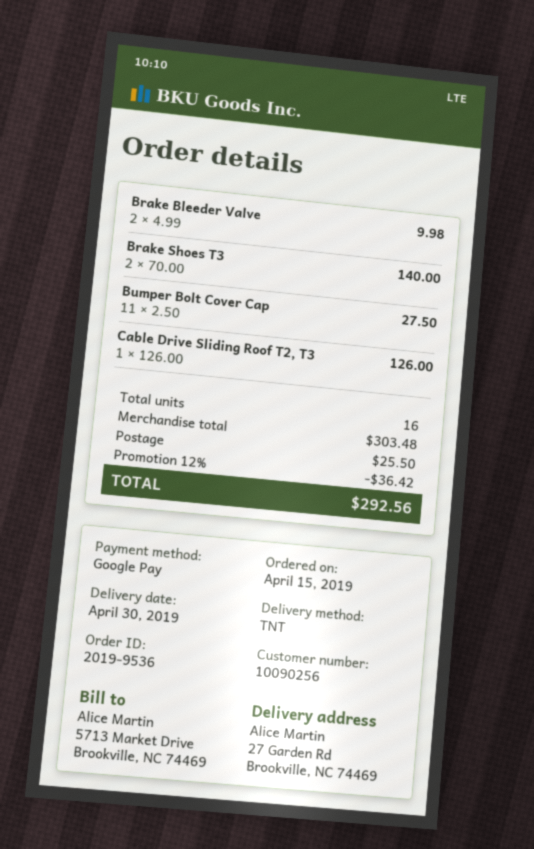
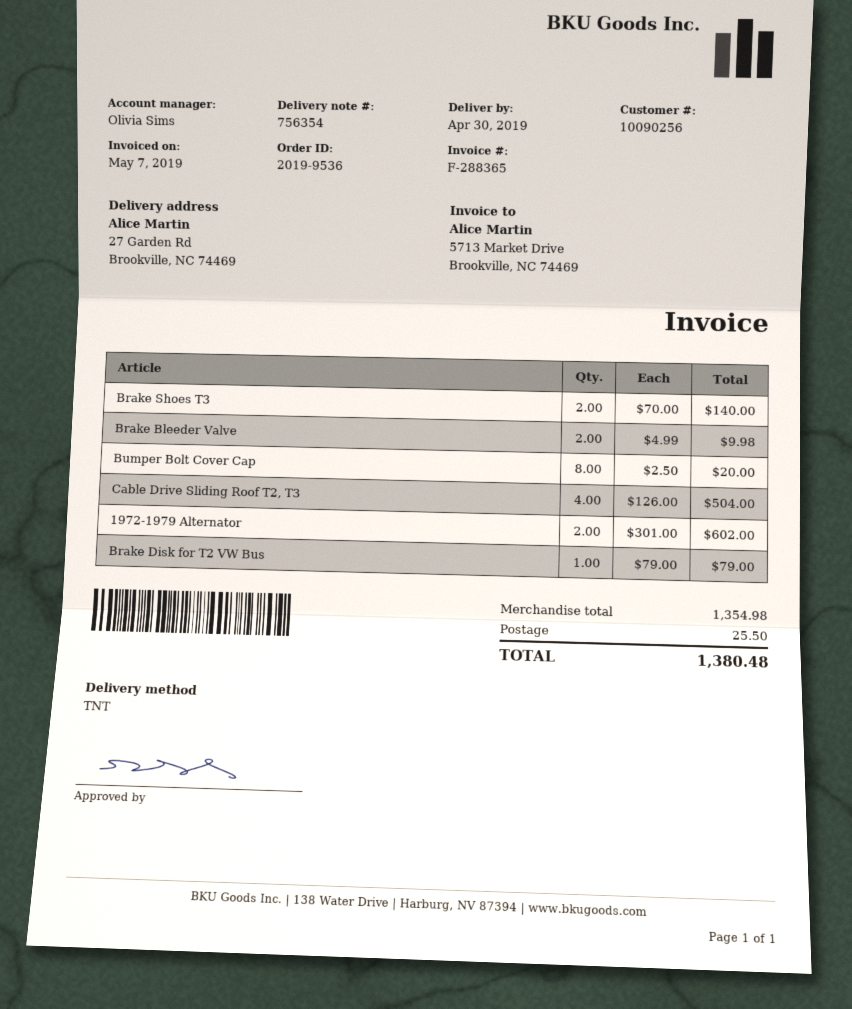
Bumper Bolt Cover Cap: 11 x 2.50 = 27.50 -> 8 x 2.50 = 20.00
Cable Drive Sliding Roof T2, T3: 1 x 126.00 = 126.00 -> 4 x 126.00 = 504.00
1972-1979 Alternator: none -> 2 x 301.00 = 602.00
Brake Disk for T2 VW Bus: none -> 1 x 79.00 = 79.00
subtotal: 303.48 -> 1354.98
discount: 12% = 36.42 -> none
total: 292.56 -> 1380.48

